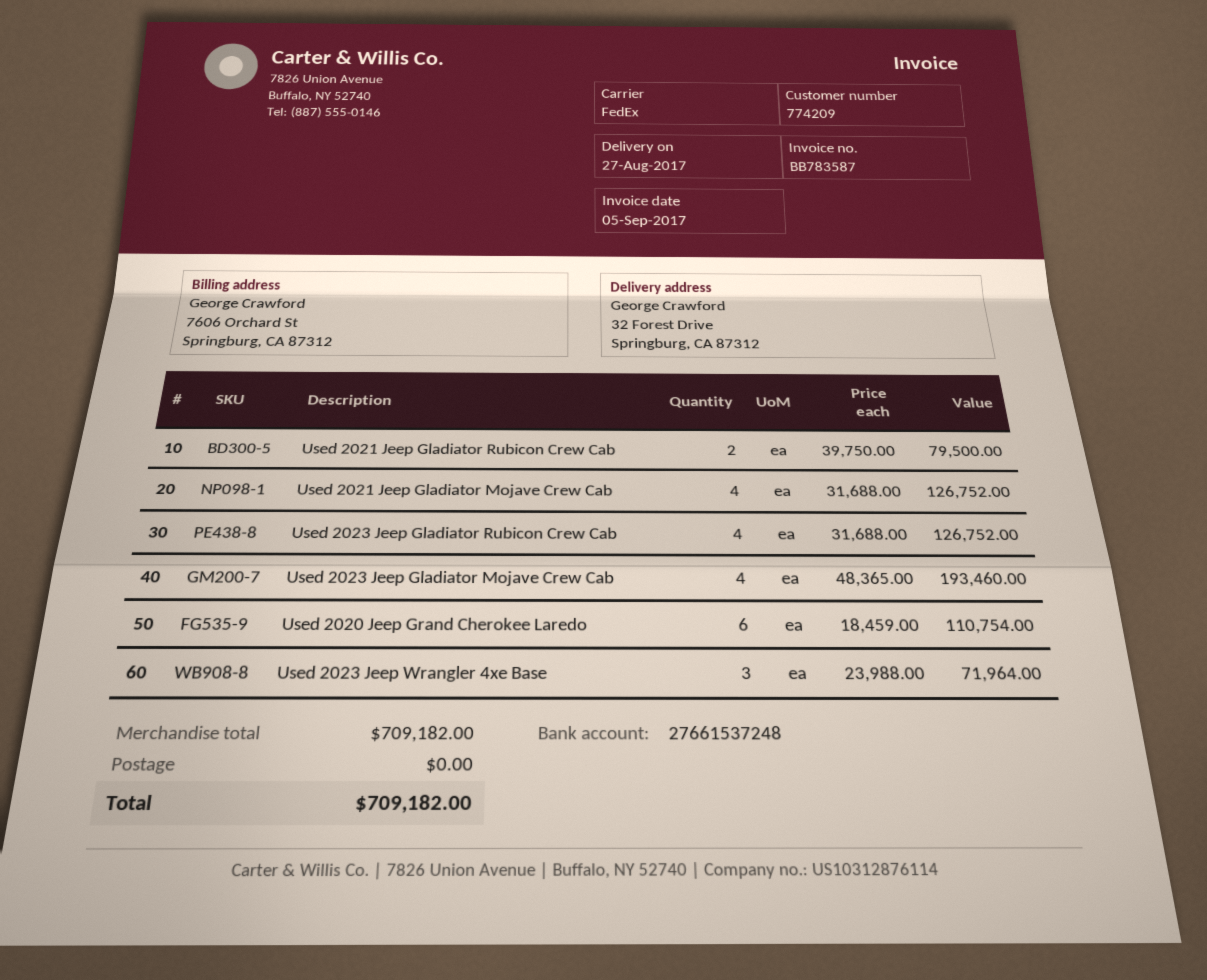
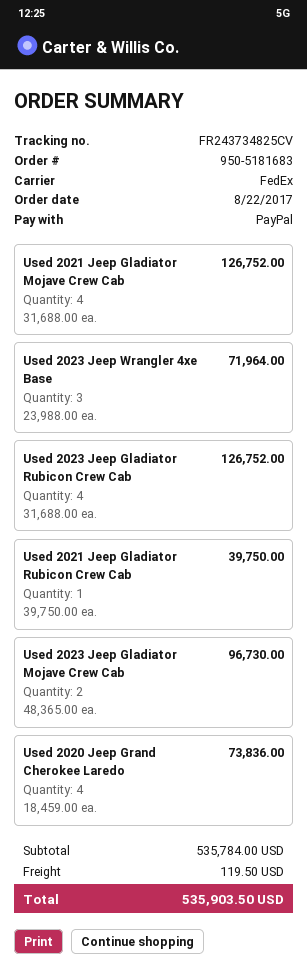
Used 2021 Jeep Gladiator Rubicon Crew Cab: 2 x 39750.00 = 79500.00 -> 1 x 39750.00 = 39750.00
Used 2023 Jeep Gladiator Mojave Crew Cab: 4 x 48365.00 = 193460.00 -> 2 x 48365.00 = 96730.00
Used 2020 Jeep Grand Cherokee Laredo: 6 x 18459.00 = 110754.00 -> 4 x 18459.00 = 73836.00
subtotal: 709182.00 -> 535784.00
shipping: 0.00 -> 119.50
total: 709182.00 -> 535903.50

